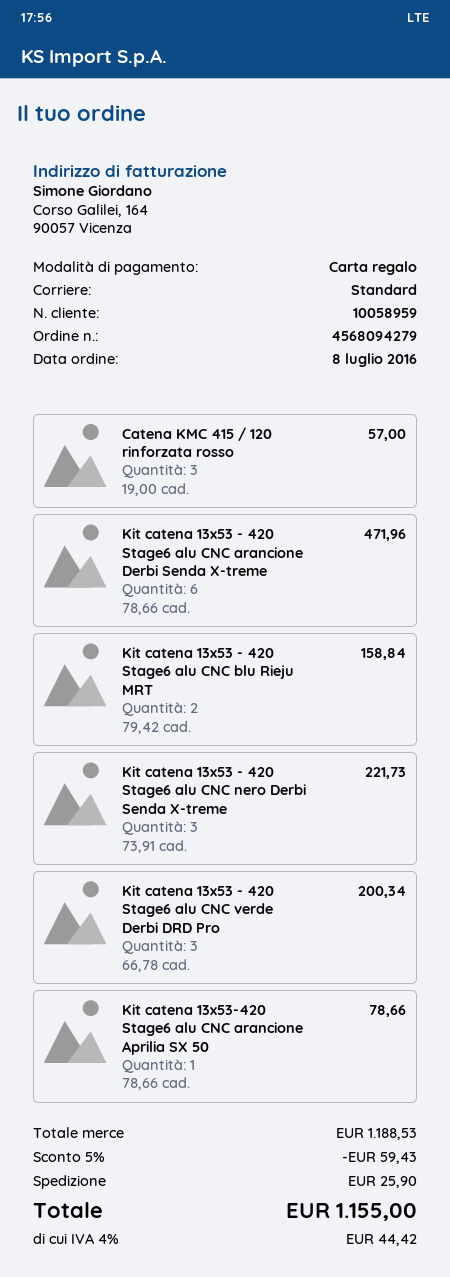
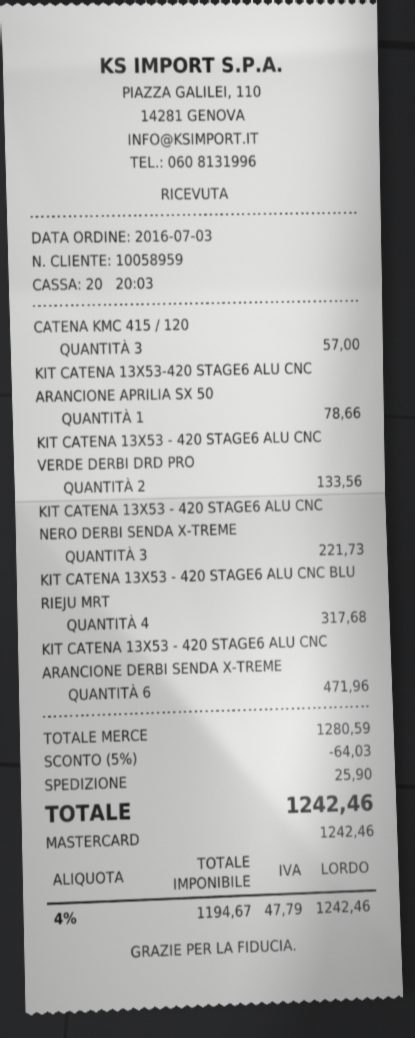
order date: 2016-07-08 -> 2016-07-03
payment method: gift card -> Mastercard
Kit catena 13x53 - 420 Stage6 alu CNC blu Rieju MRT: 2 for 158.84 -> 4 for 317.68
Kit catena 13x53 - 420 Stage6 alu CNC verde Derbi DRD Pro: 3 for 200.34 -> 2 for 133.56
subtotal: 1188.53 -> 1280.59
discount: 5% = 59.43 -> 5% = 64.03
tax: 4% = 44.42 -> 4% = 47.79
total: 1155.00 -> 1242.46

